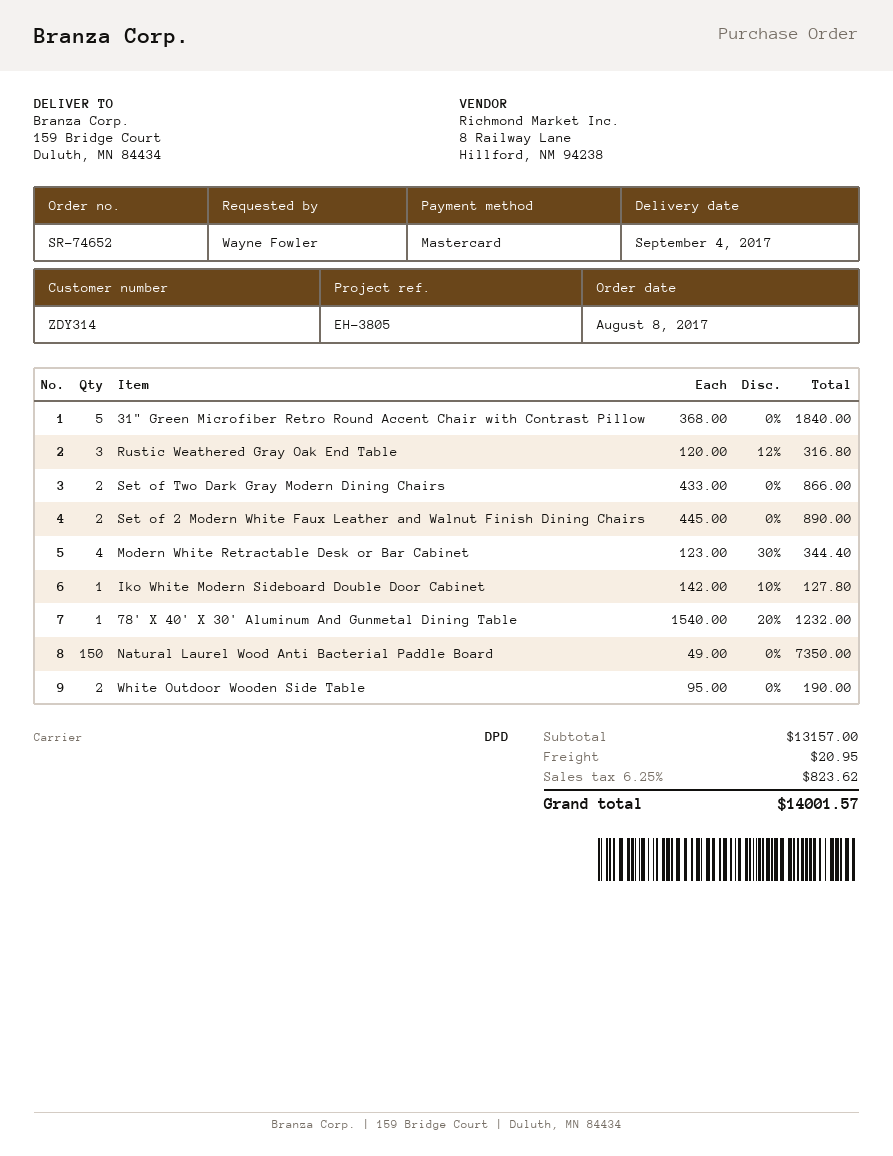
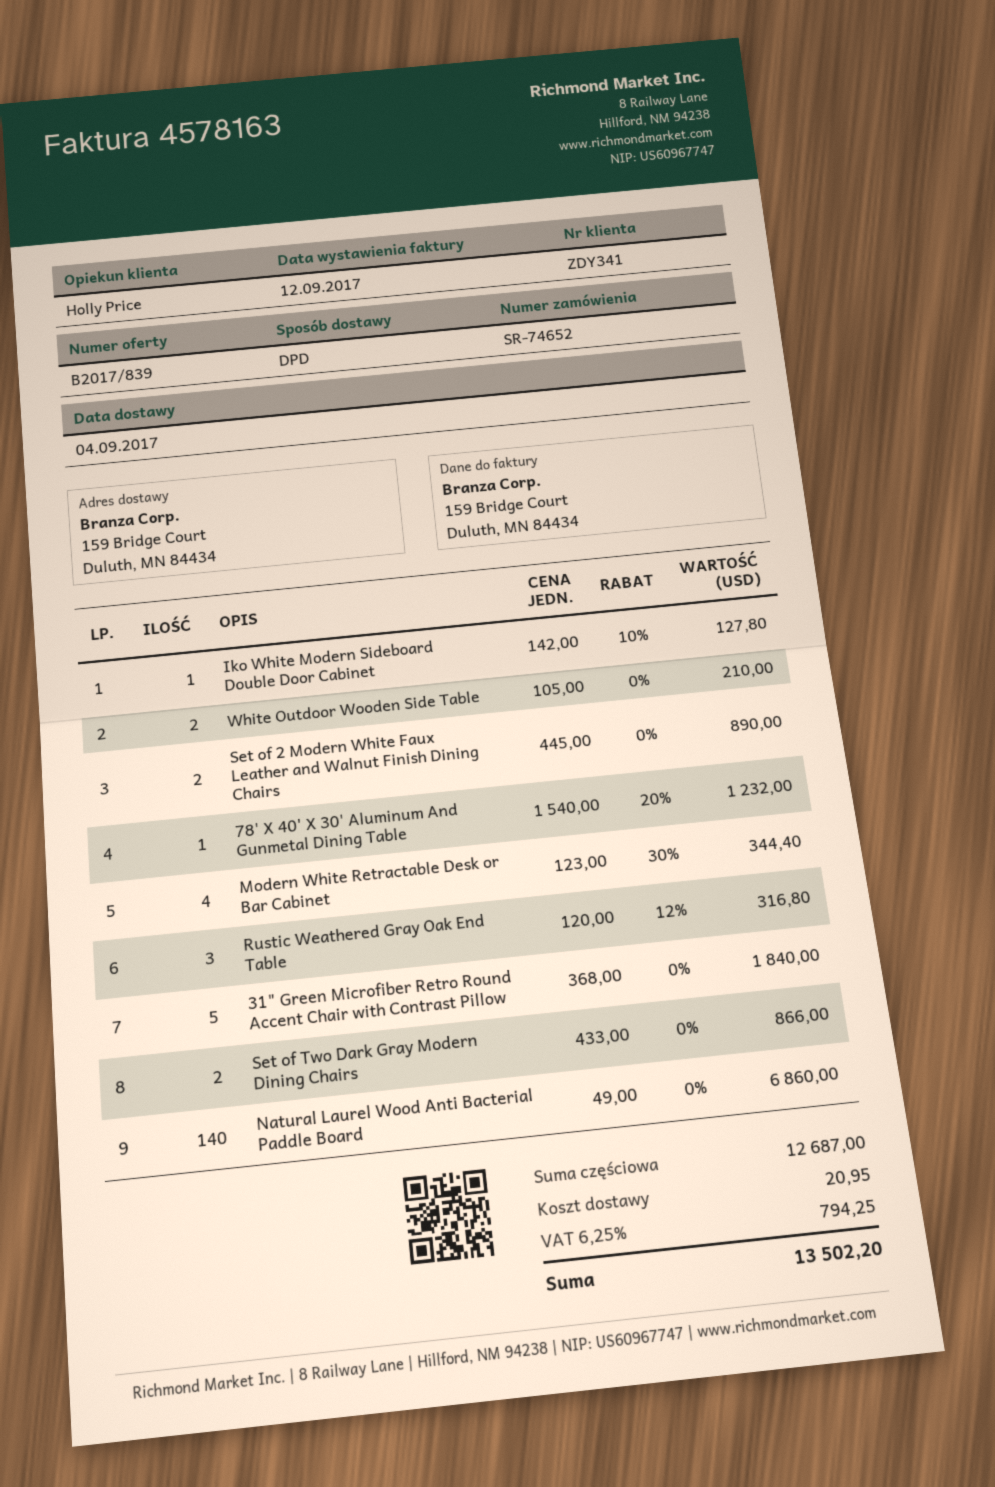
customer number: ZDY314 -> ZDY341
Natural Laurel Wood Anti Bacterial Paddle Board: 150 x 49.00 = 7350.00 -> 140 x 49.00 = 6860.00
White Outdoor Wooden Side Table: 2 x 95.00 = 190.00 -> 2 x 105.00 = 210.00
subtotal: 13157.00 -> 12687.00
tax: 6.25% = 823.62 -> 6.25% = 794.25
total: 14001.57 -> 13502.20

